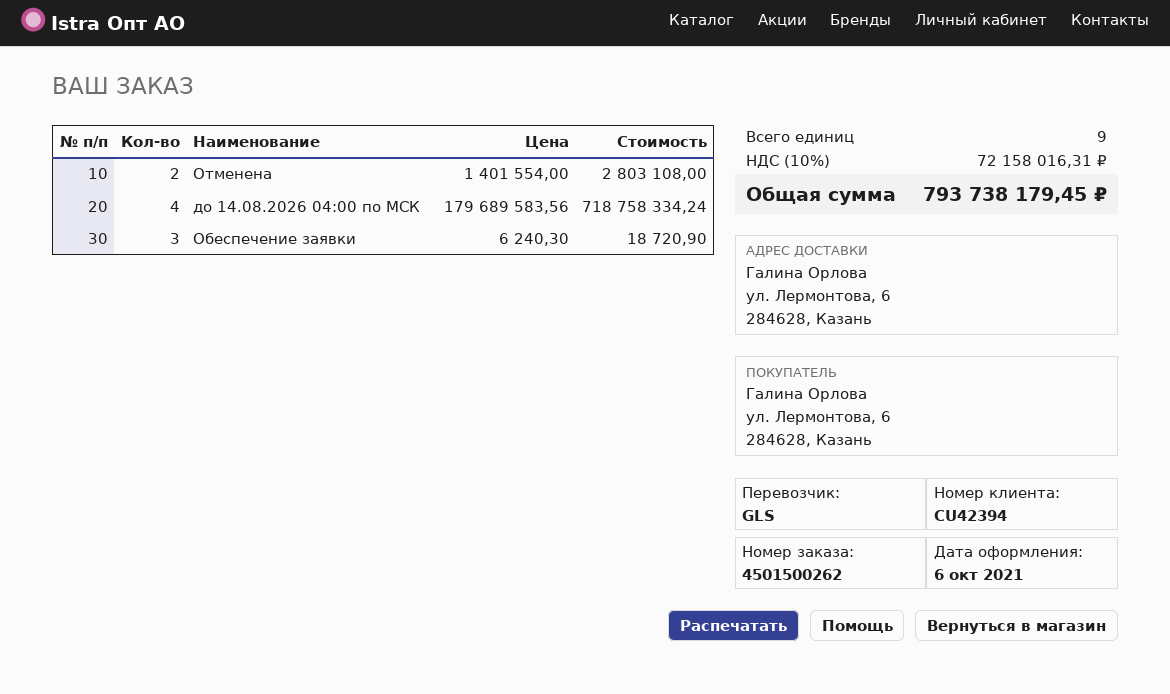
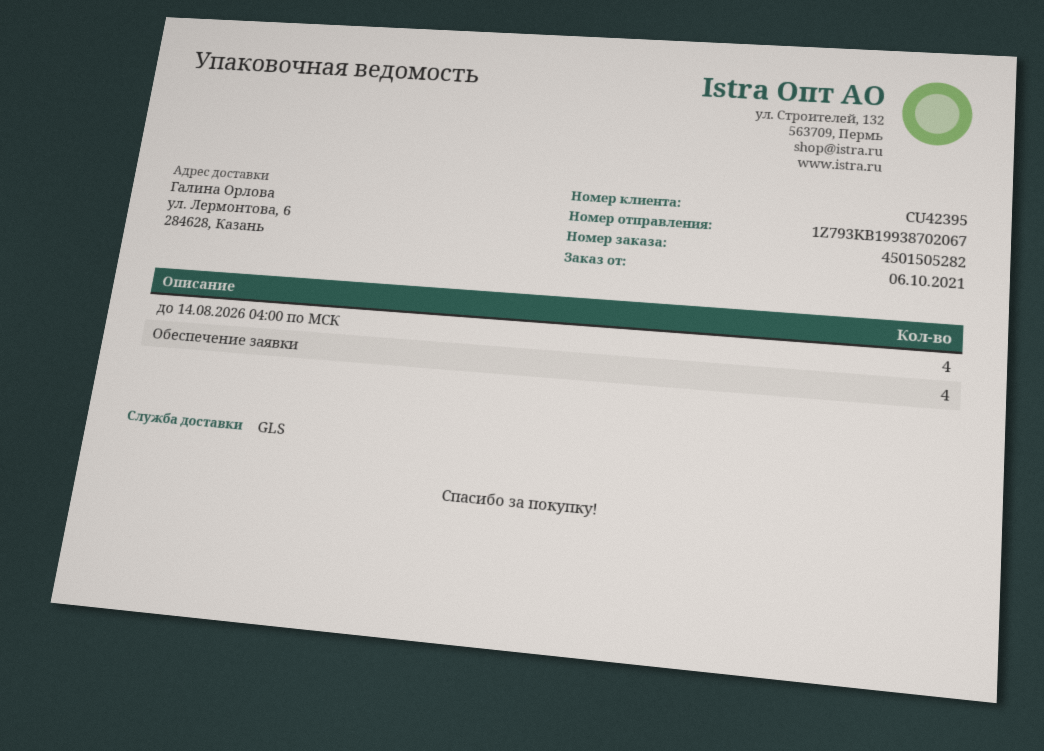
order number: 4501500262 -> 4501505282
customer number: CU42394 -> CU42395
Отменена: 2 -> none
Обеспечение заявки: 3 -> 4

